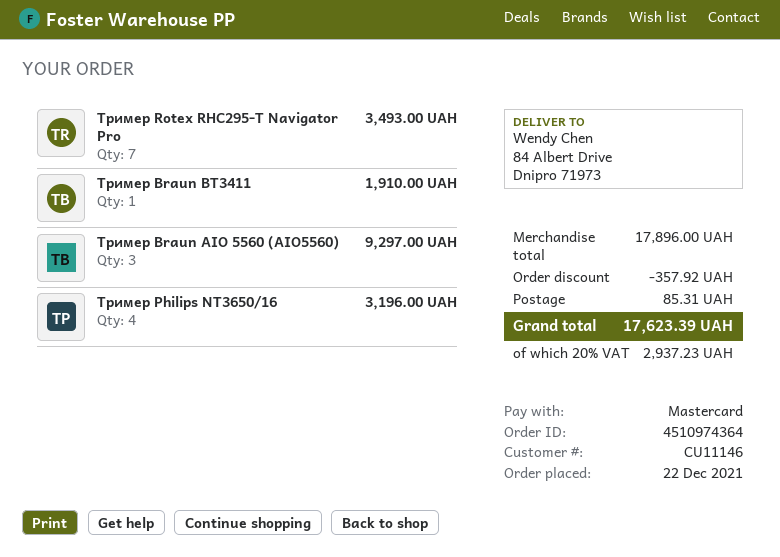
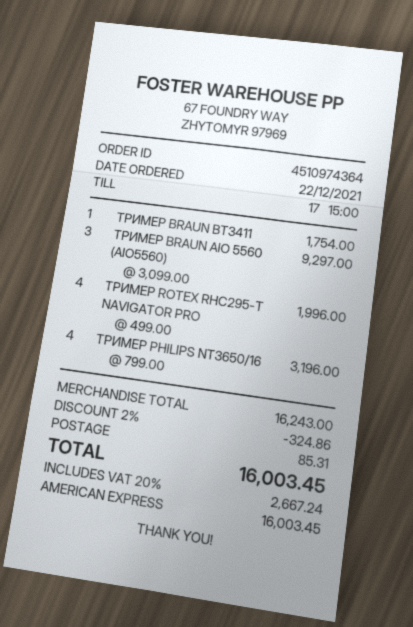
payment method: Mastercard -> American Express
Тример Rotex RHC295-T Navigator Pro: 7 for 3493.00 -> 4 for 1996.00
Тример Braun BT3411: 1 for 1910.00 -> 1 for 1754.00
subtotal: 17896.00 -> 16243.00
discount: 357.92 -> 324.86
tax: 20% = 2937.23 -> 20% = 2667.24
total: 17623.39 -> 16003.45

